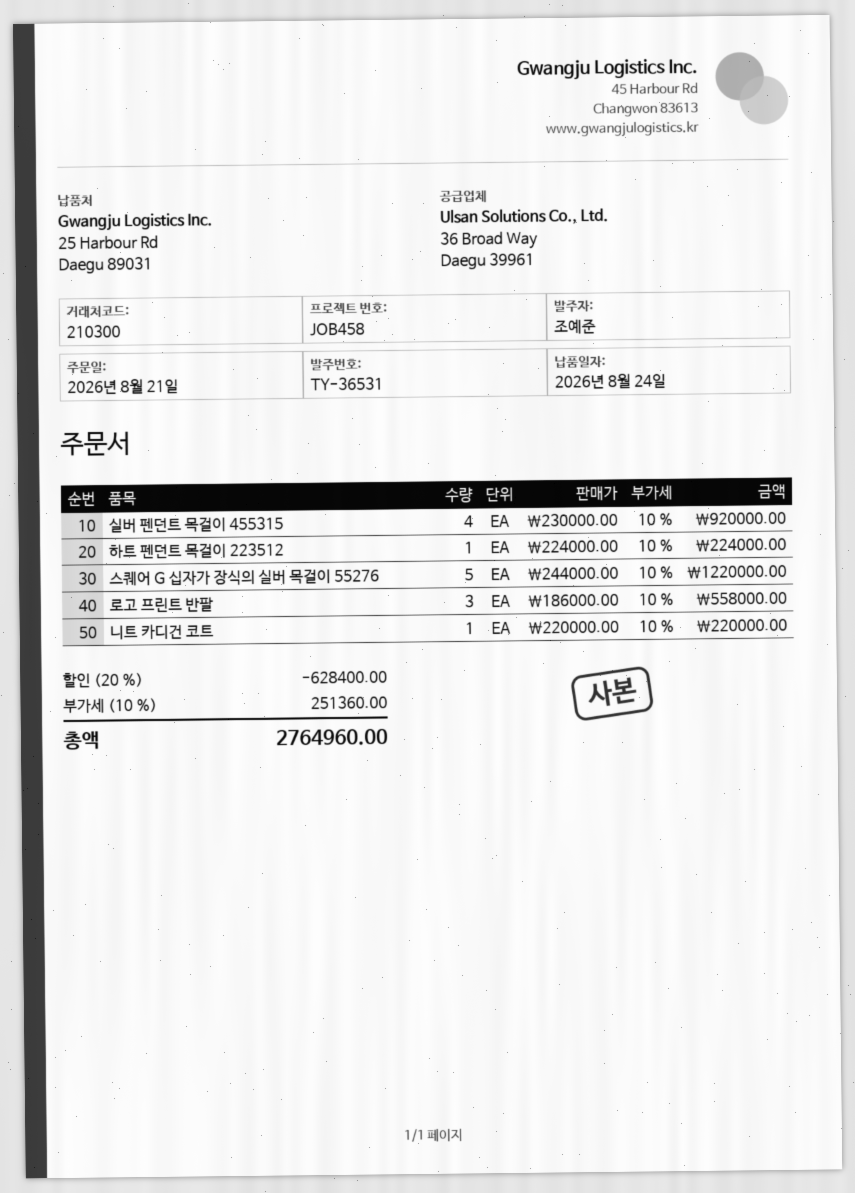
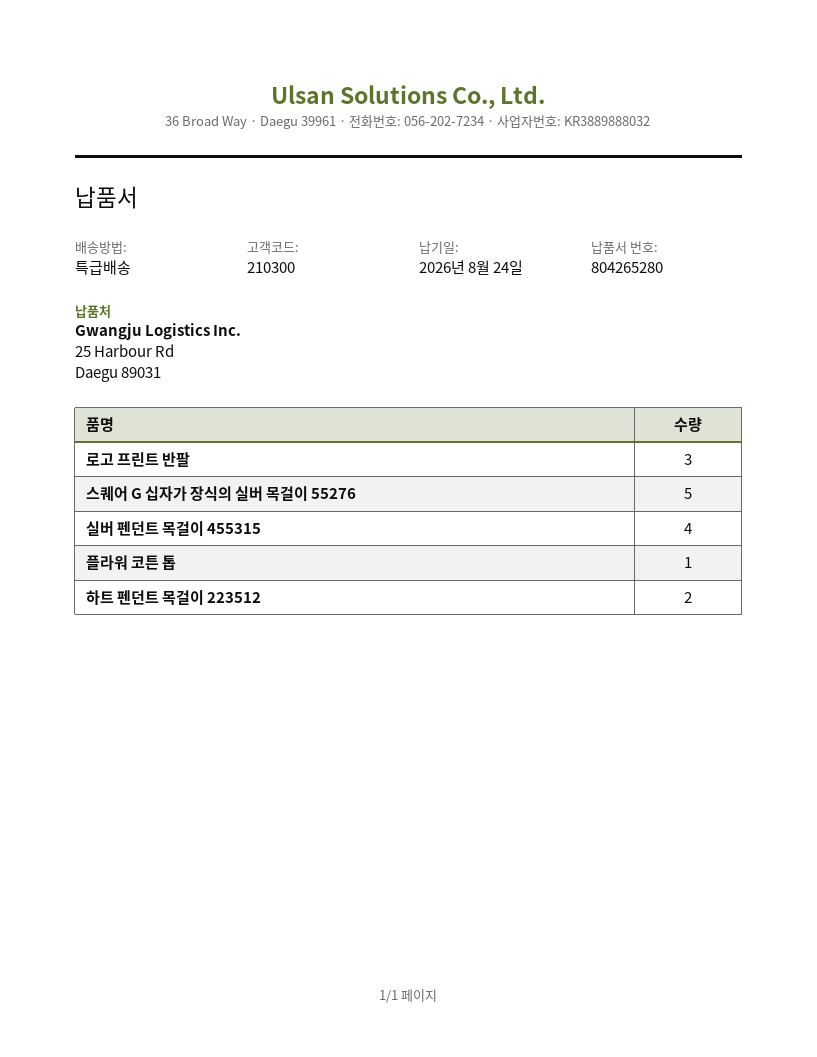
하트 펜던트 목걸이 223512: 1 -> 2
니트 카디건 코트: 1 -> none
플라워 코튼 톱: none -> 1

